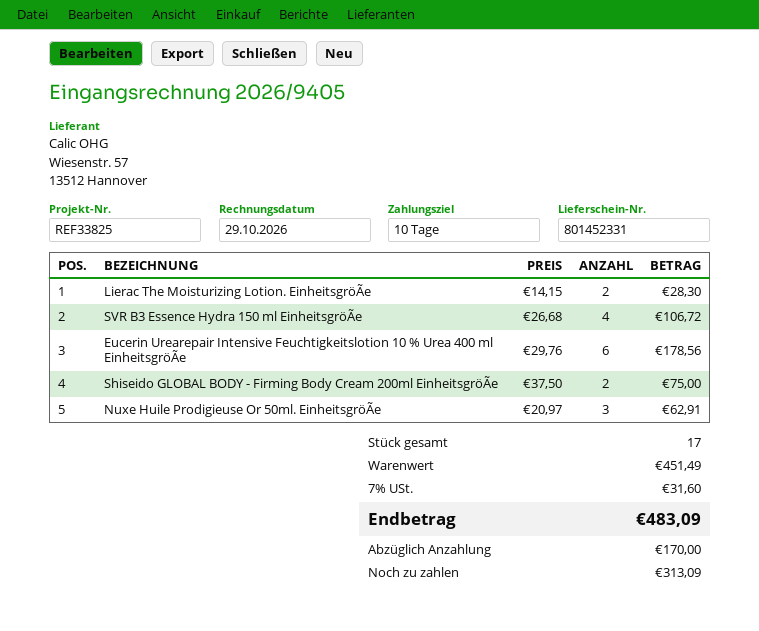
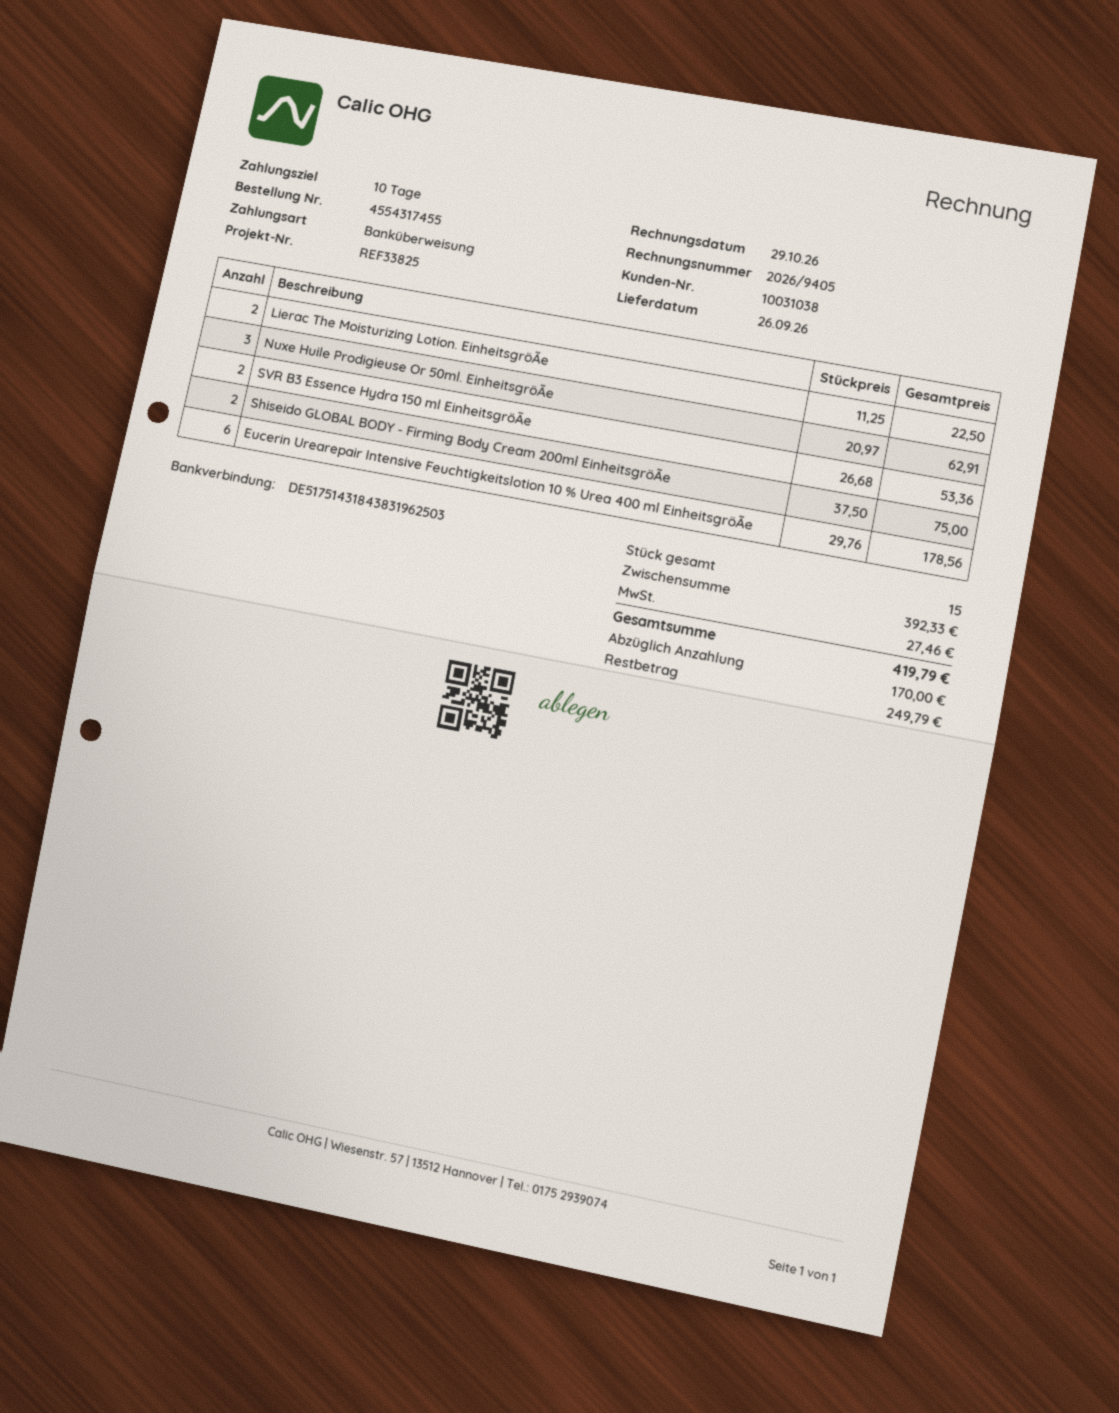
Lierac The Moisturizing Lotion. EinheitsgröÃe: 2 x 14.15 = 28.30 -> 2 x 11.25 = 22.50
SVR B3 Essence Hydra 150 ml EinheitsgröÃe: 4 x 26.68 = 106.72 -> 2 x 26.68 = 53.36
total quantity: 17 -> 15
subtotal: 451.49 -> 392.33
tax: 31.60 -> 27.46
total: 483.09 -> 419.79
balance: 313.09 -> 249.79

